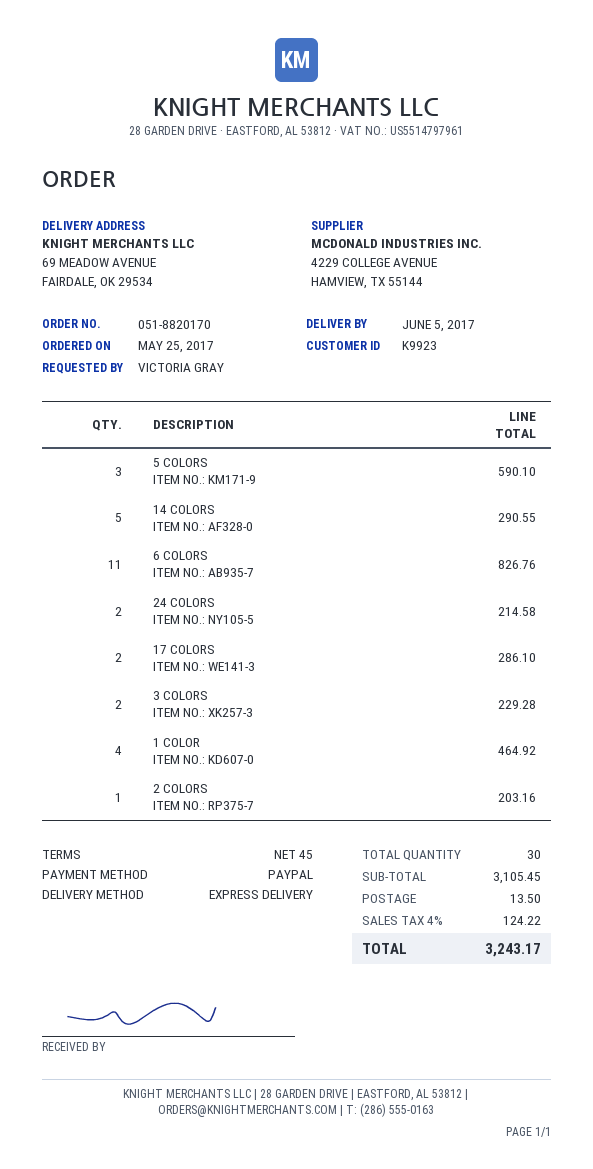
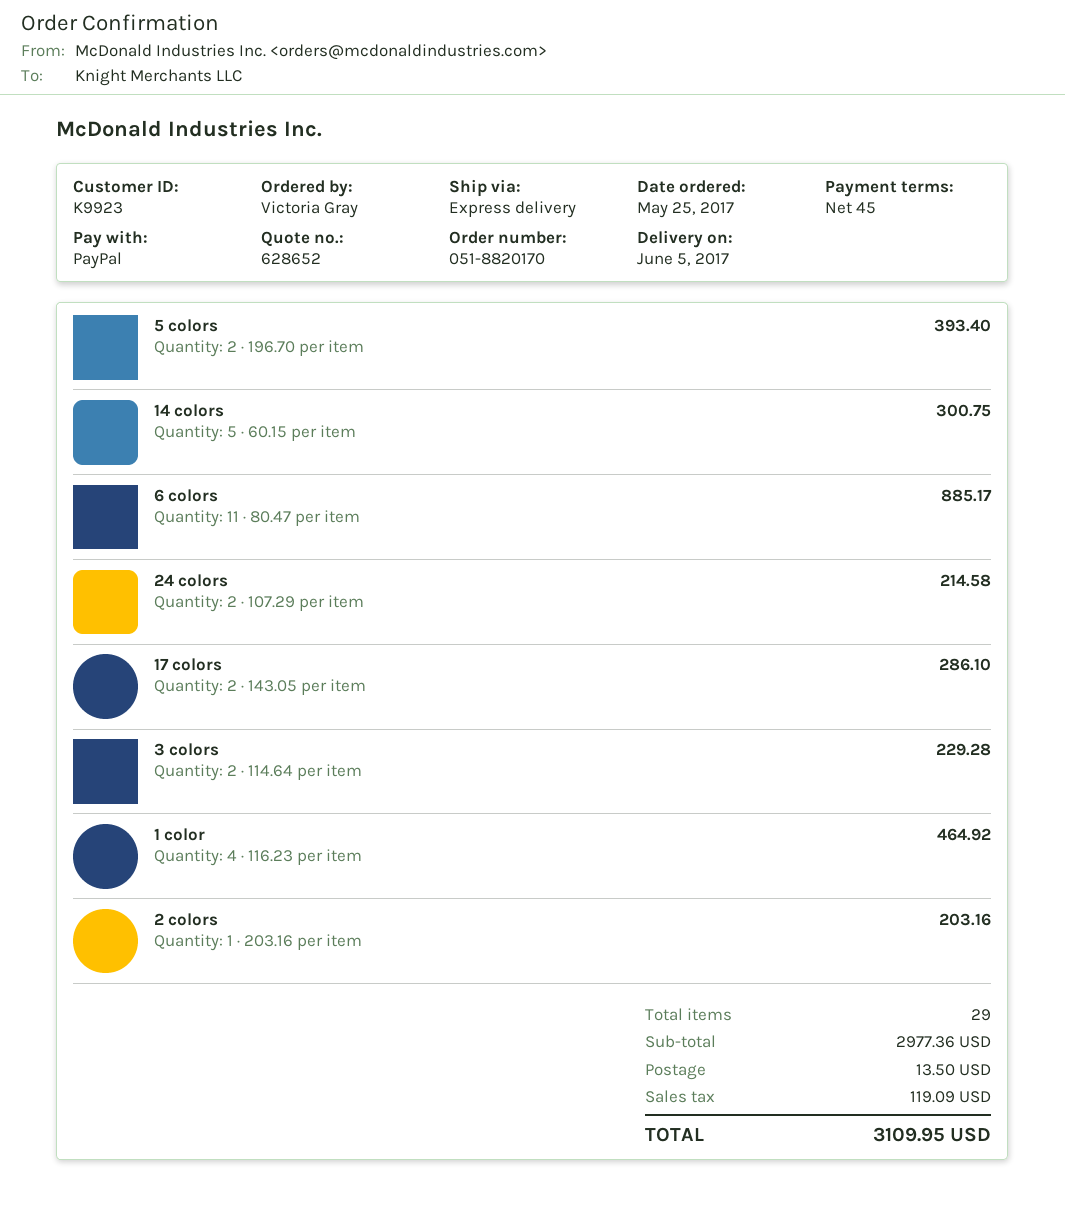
5 COLORS: 3 for 590.10 -> 2 for 393.40
14 COLORS: 5 for 290.55 -> 5 for 300.75
6 COLORS: 11 for 826.76 -> 11 for 885.17
total quantity: 30 -> 29
subtotal: 3105.45 -> 2977.36
tax: 124.22 -> 119.09
total: 3243.17 -> 3109.95

